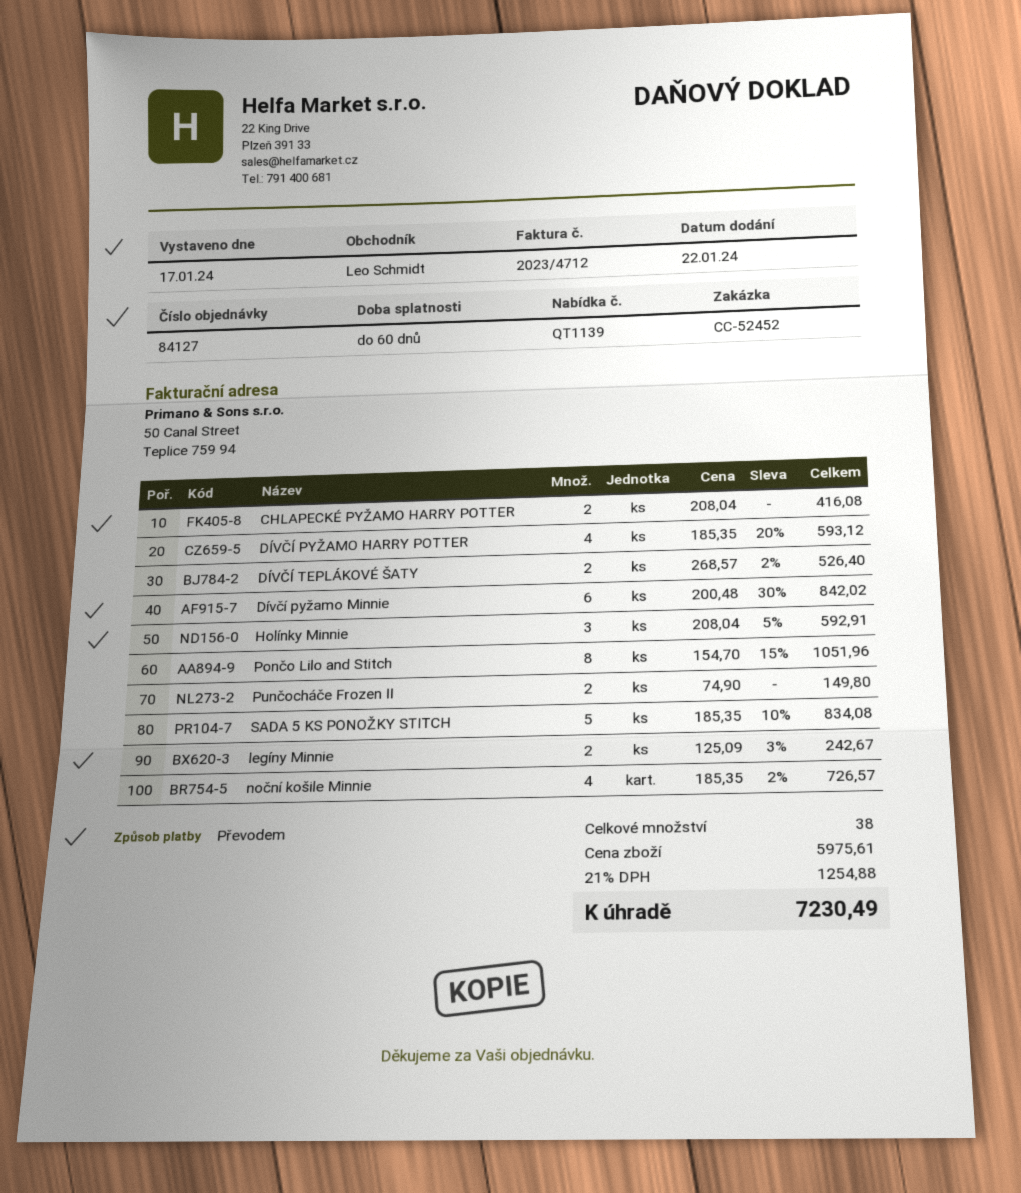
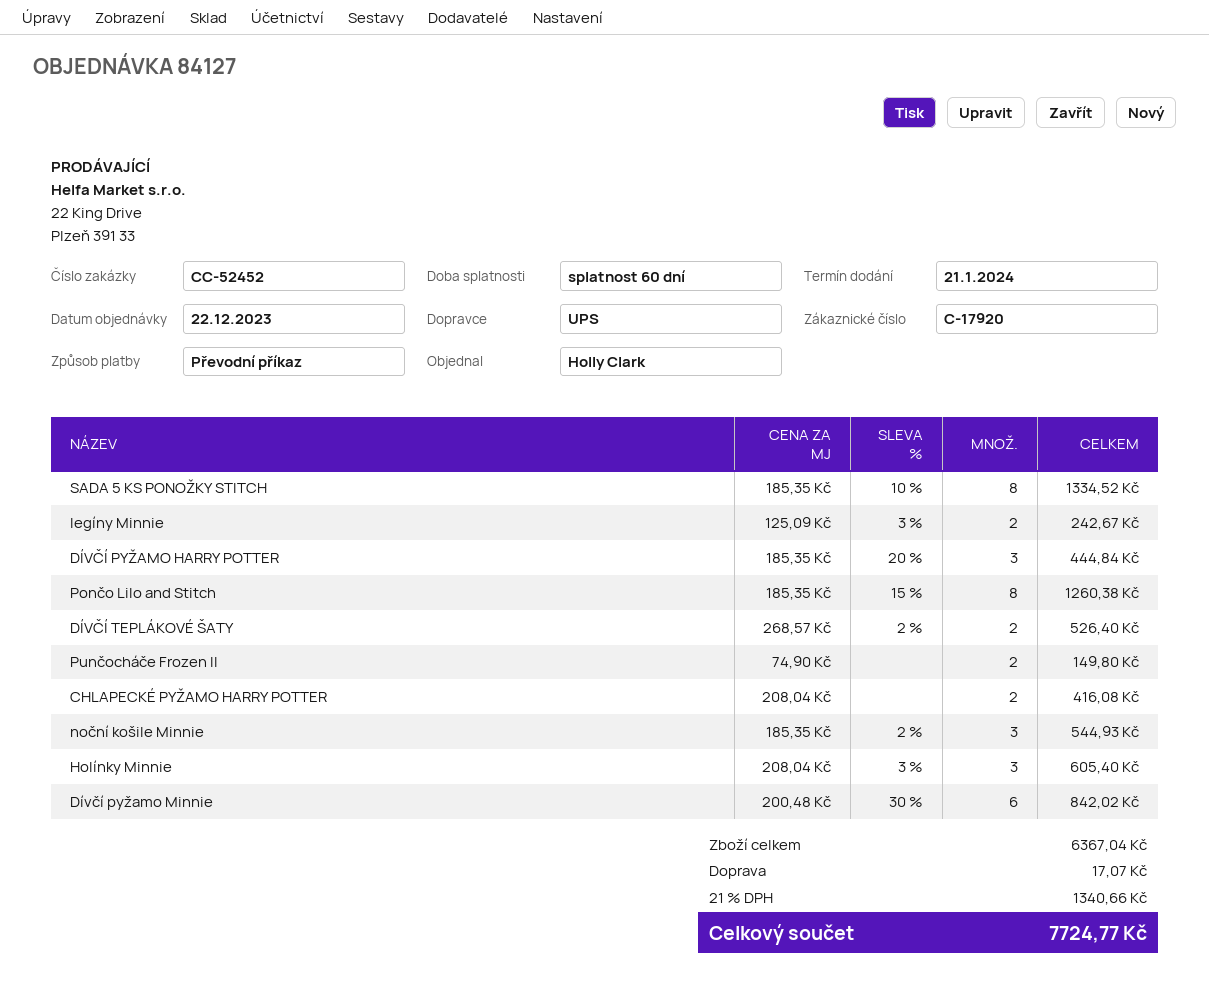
delivery date: 2024-01-22 -> 2024-01-21
DÍVČÍ PYŽAMO HARRY POTTER: 4 x 185.35 - 20% = 593.12 -> 3 x 185.35 - 20% = 444.84
Holínky Minnie: 3 x 208.04 - 5% = 592.91 -> 3 x 208.04 - 3% = 605.40
Pončo Lilo and Stitch: 8 x 154.70 - 15% = 1051.96 -> 8 x 185.35 - 15% = 1260.38
SADA 5 KS PONOŽKY STITCH: 5 x 185.35 - 10% = 834.08 -> 8 x 185.35 - 10% = 1334.52
noční košile Minnie: 4 x 185.35 - 2% = 726.57 -> 3 x 185.35 - 2% = 544.93
subtotal: 5975.61 -> 6367.04
shipping: none -> 17.07
tax: 21% = 1254.88 -> 21% = 1340.66
total: 7230.49 -> 7724.77

